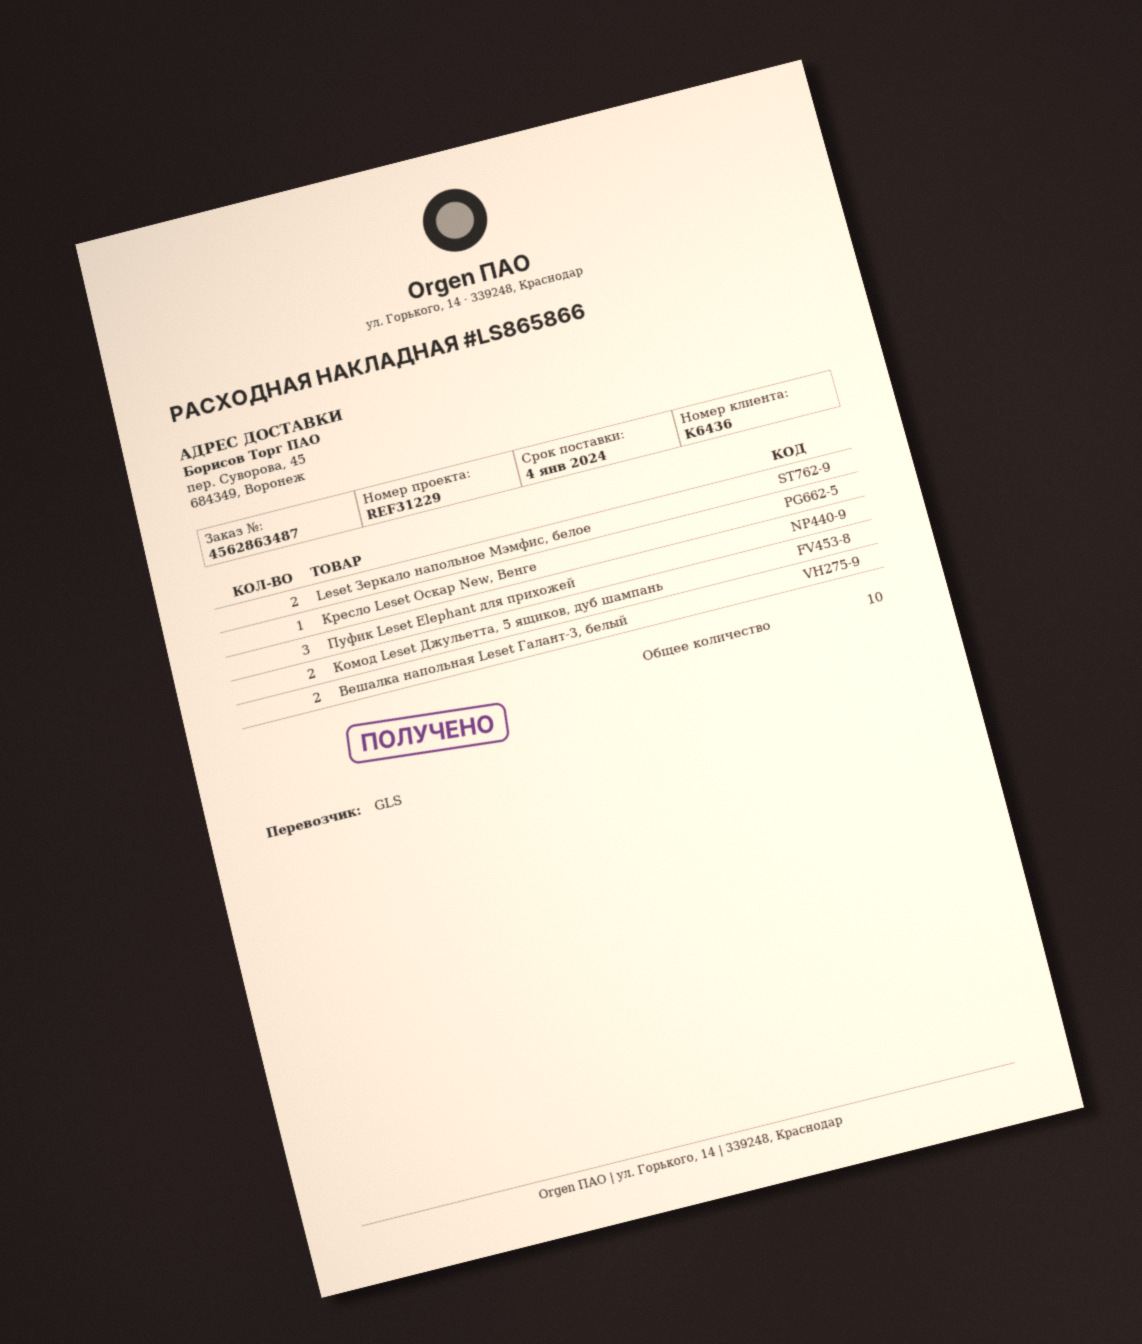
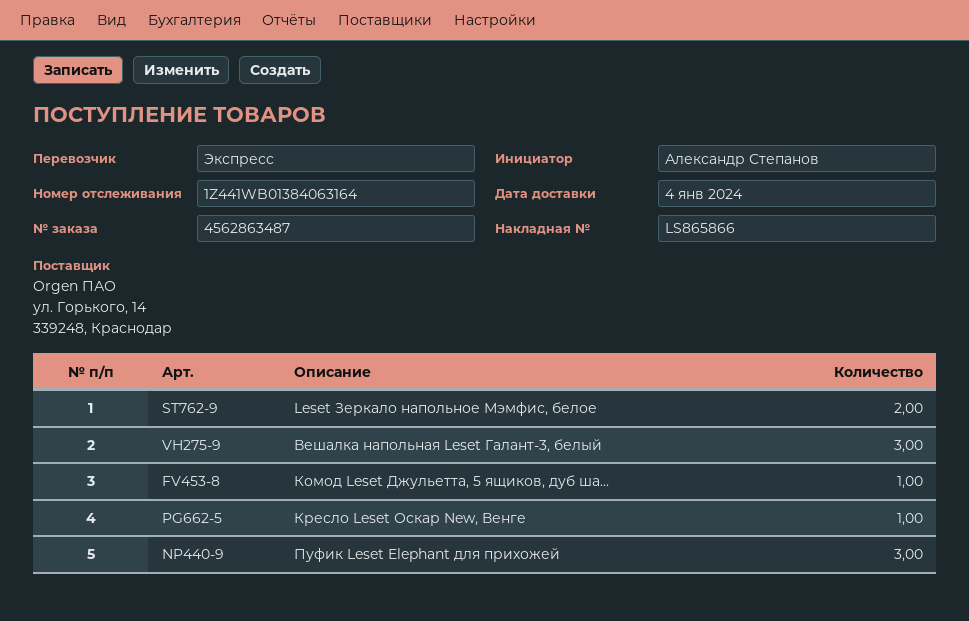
shipping method: GLS -> express
Комод Leset Джульетта, 5 ящиков, дуб шампань: 2 -> 1
Вешалка напольная Leset Галант-3, белый: 2 -> 3

